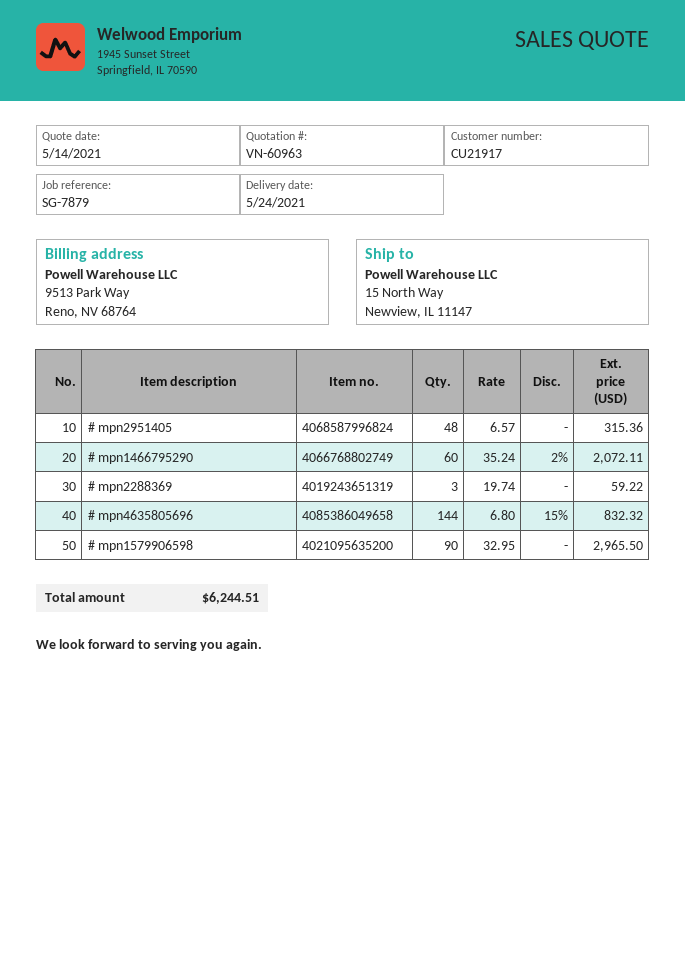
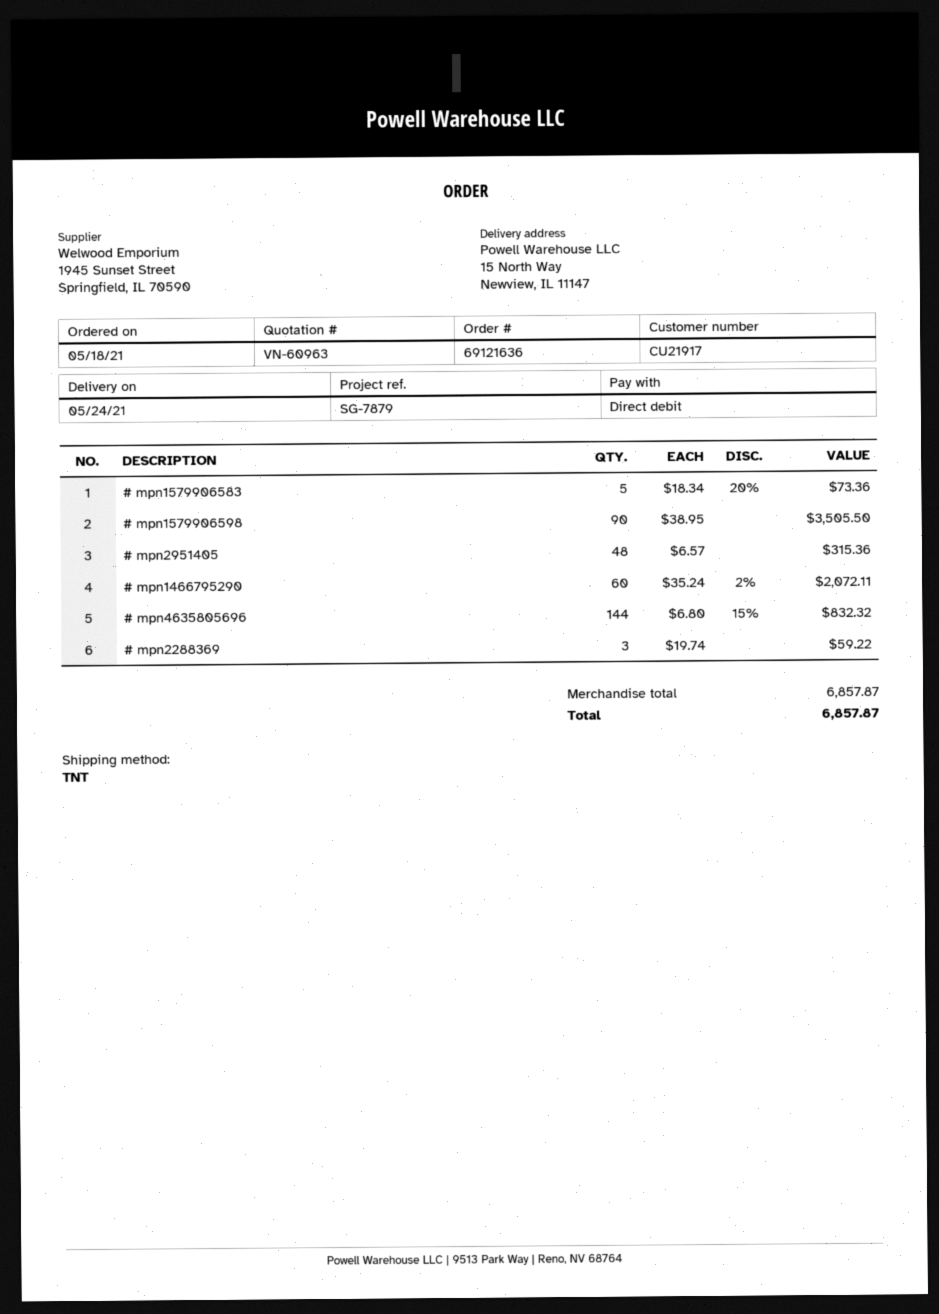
# mpn1579906598: 90 x 32.95 = 2965.50 -> 90 x 38.95 = 3505.50
# mpn1579906583: none -> 5 x 18.34 - 20% = 73.36
total: 6244.51 -> 6857.87

